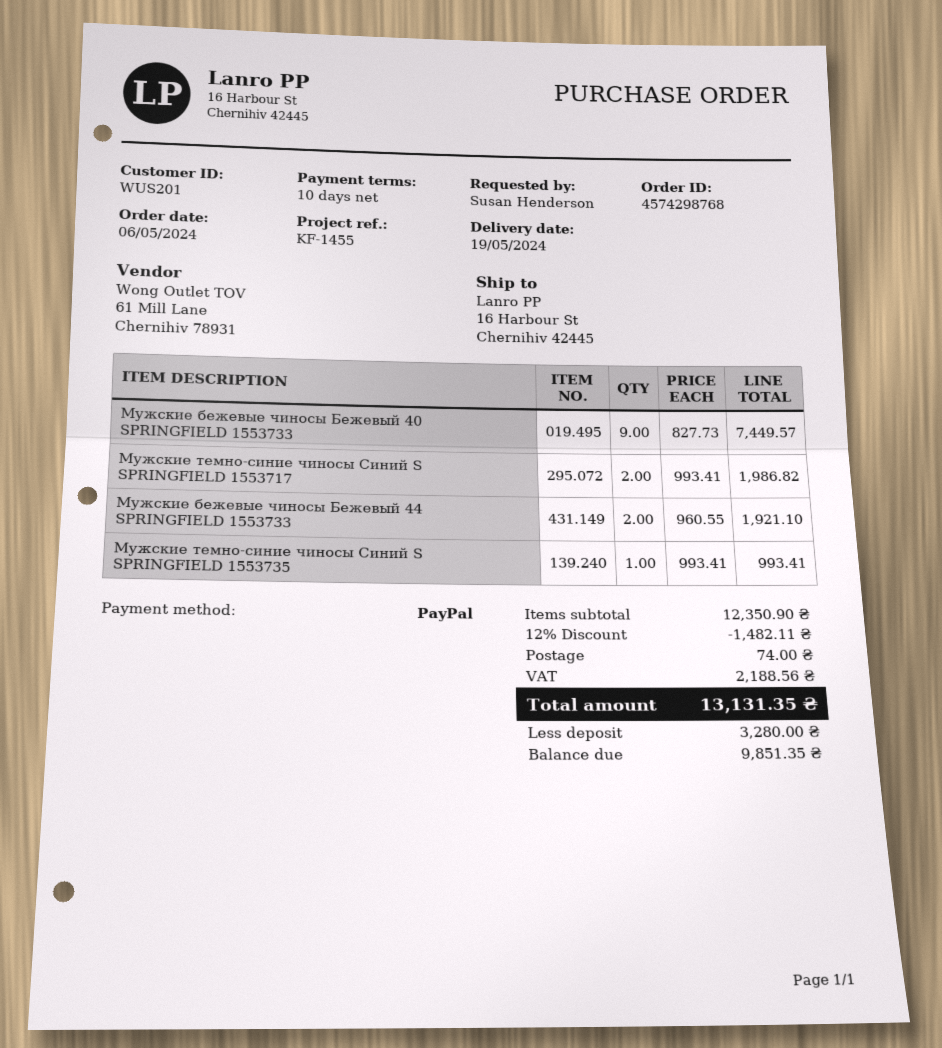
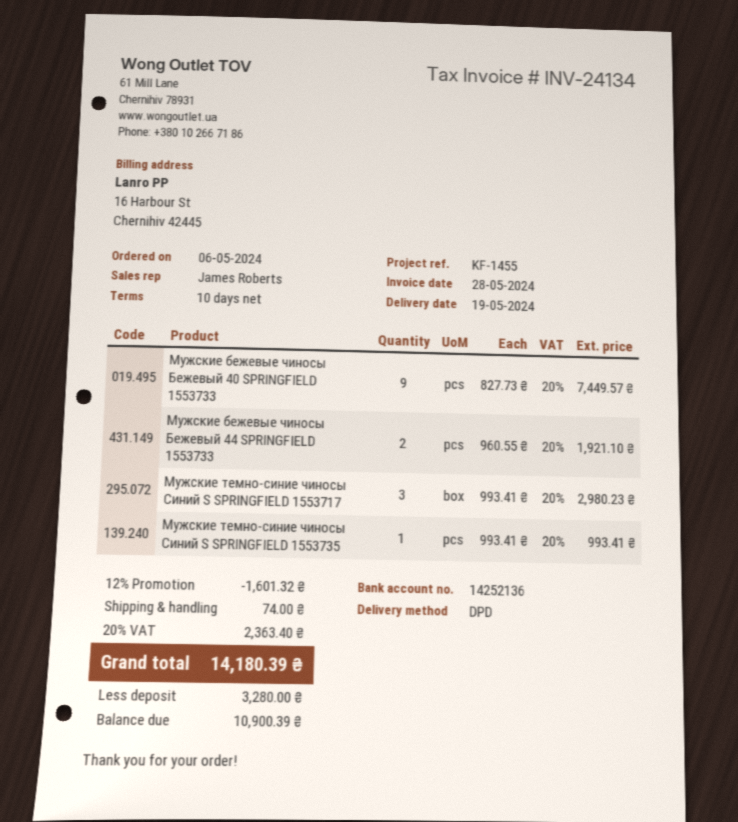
Мужские темно-синие чиносы Синий S SPRINGFIELD 1553717: 2 x 993.41 = 1986.82 -> 3 x 993.41 = 2980.23
discount: 12% = 1482.11 -> 12% = 1601.32
tax: 2188.56 -> 2363.40
total: 13131.35 -> 14180.39
balance: 9851.35 -> 10900.39

